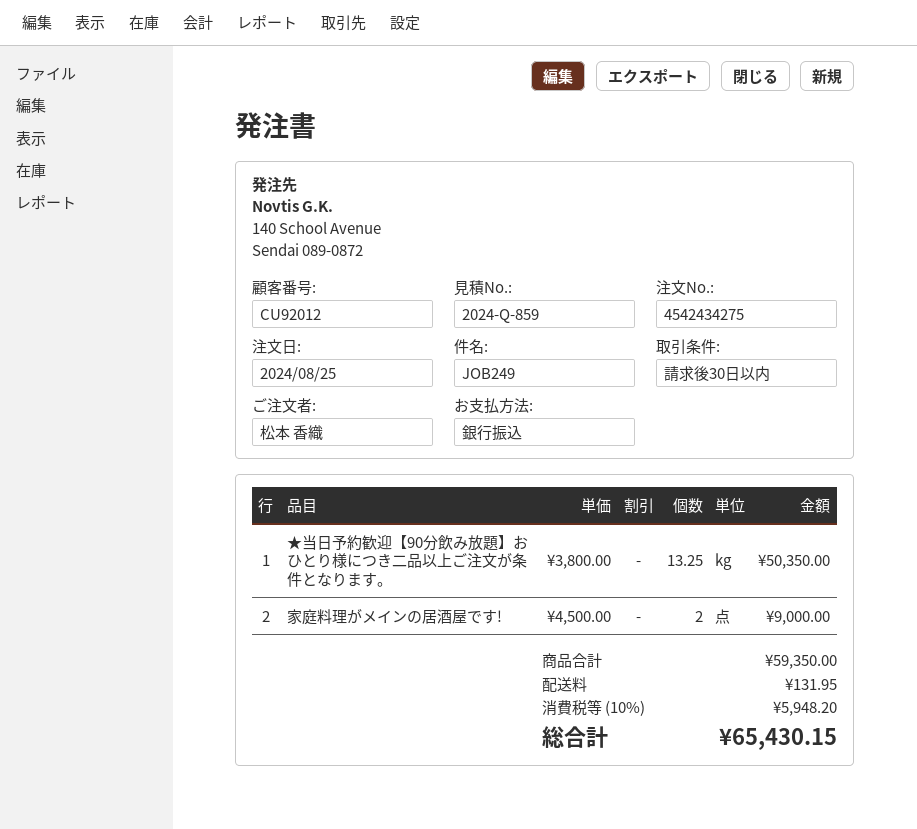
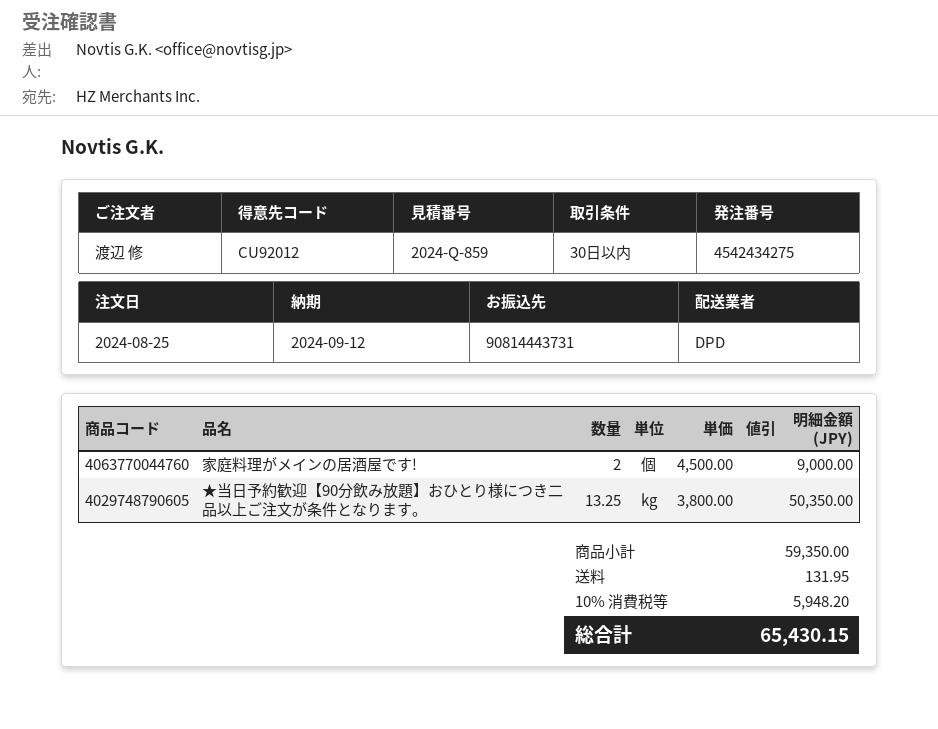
ordered by: 松本 香織 -> 渡辺 修

